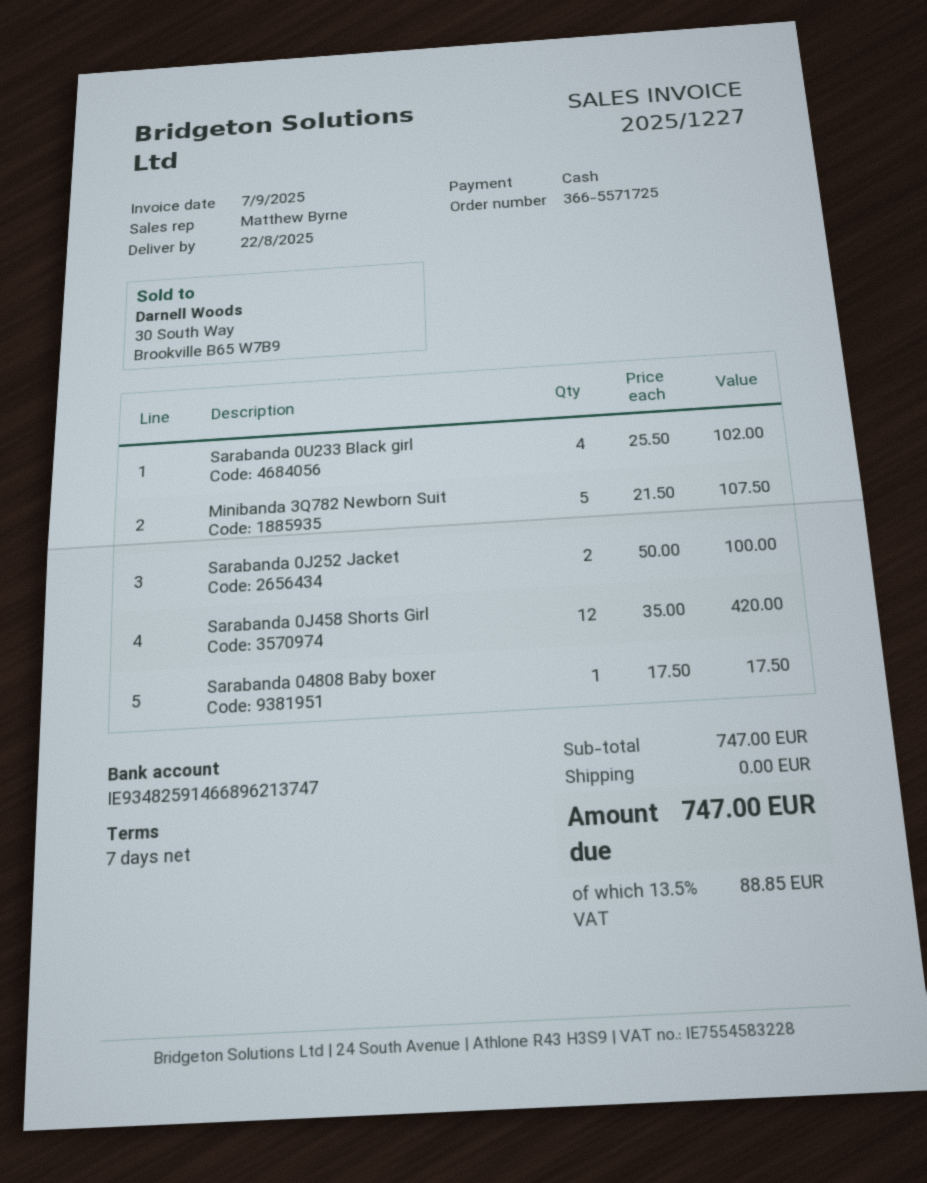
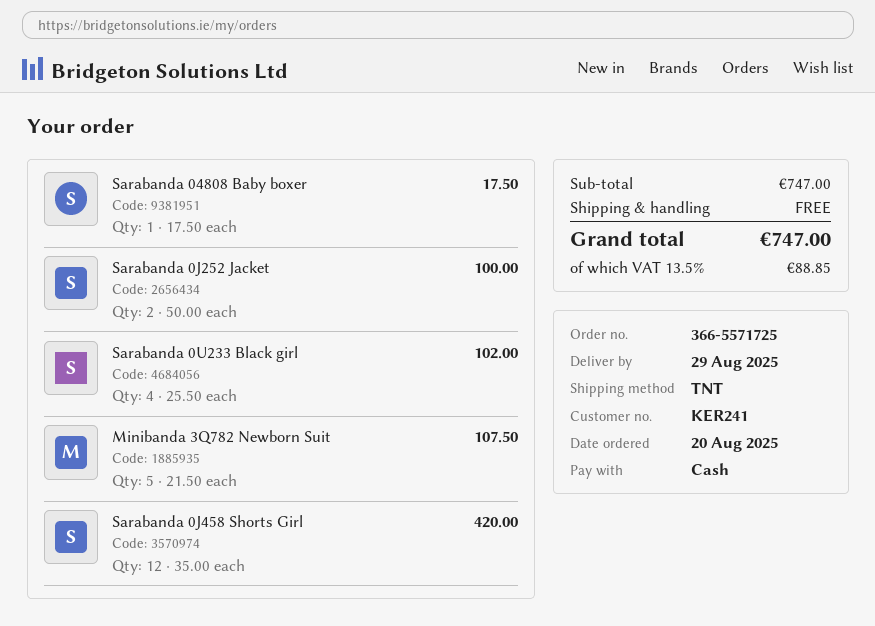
delivery date: 2025-08-22 -> 2025-08-29

